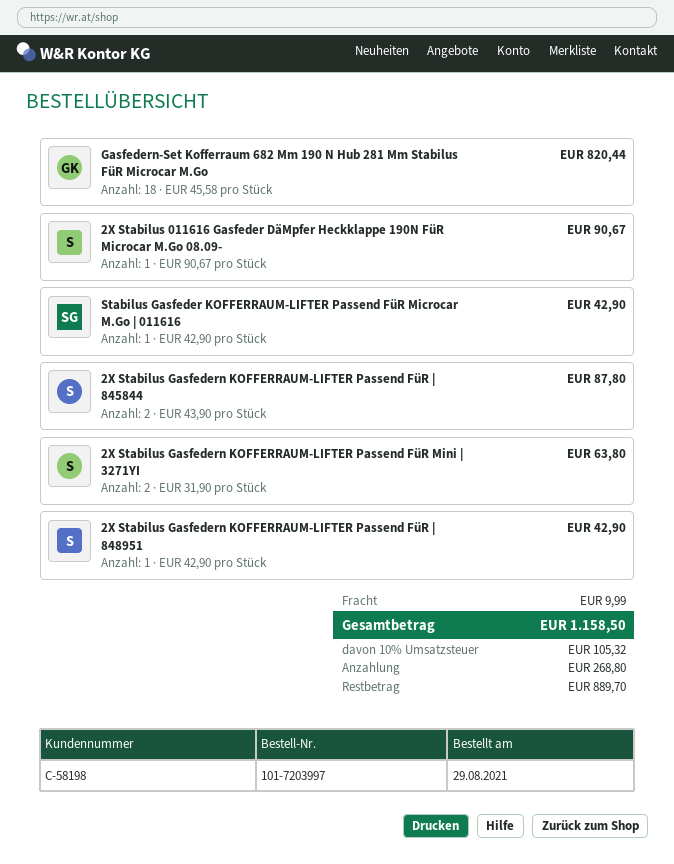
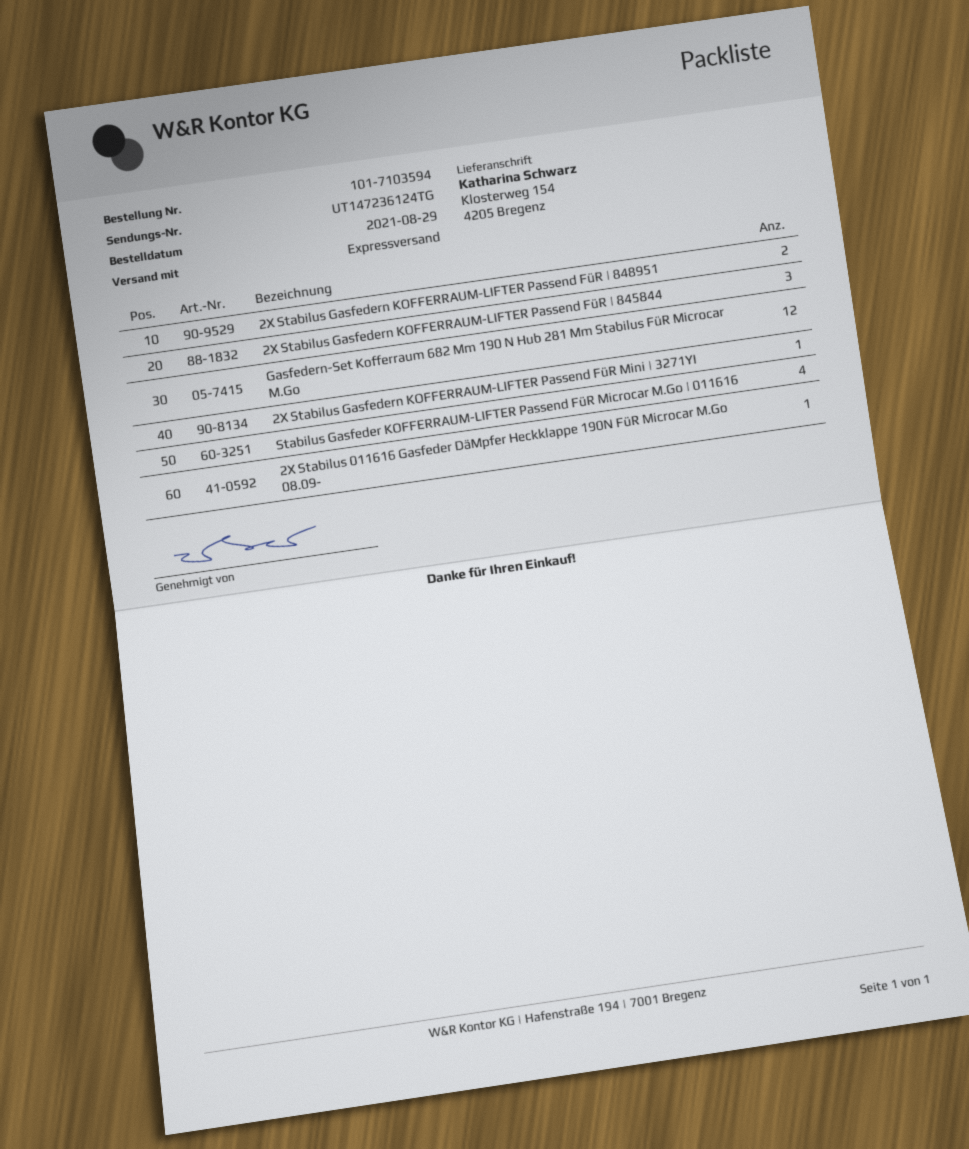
order number: 101-7203997 -> 101-7103594
Gasfedern-Set Kofferraum 682 Mm 190 N Hub 281 Mm Stabilus FüR Microcar M.Go: 18 -> 12
Stabilus Gasfeder KOFFERRAUM-LIFTER Passend FüR Microcar M.Go | 011616: 1 -> 4
2X Stabilus Gasfedern KOFFERRAUM-LIFTER Passend FüR | 845844: 2 -> 3
2X Stabilus Gasfedern KOFFERRAUM-LIFTER Passend FüR Mini | 3271YI: 2 -> 1
2X Stabilus Gasfedern KOFFERRAUM-LIFTER Passend FüR | 848951: 1 -> 2

